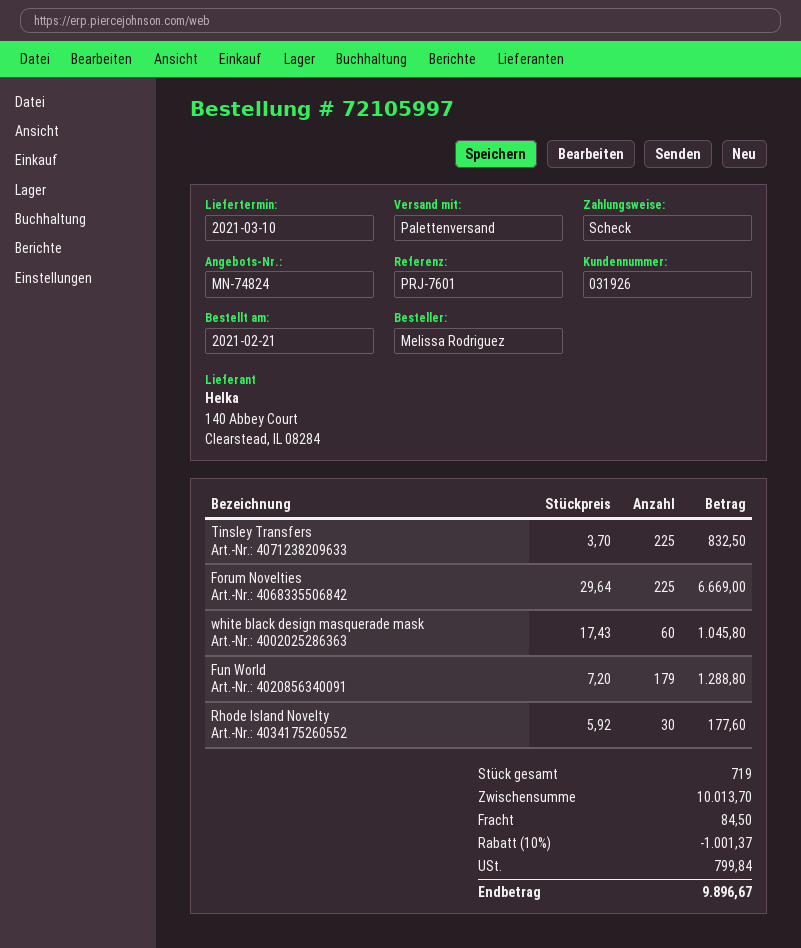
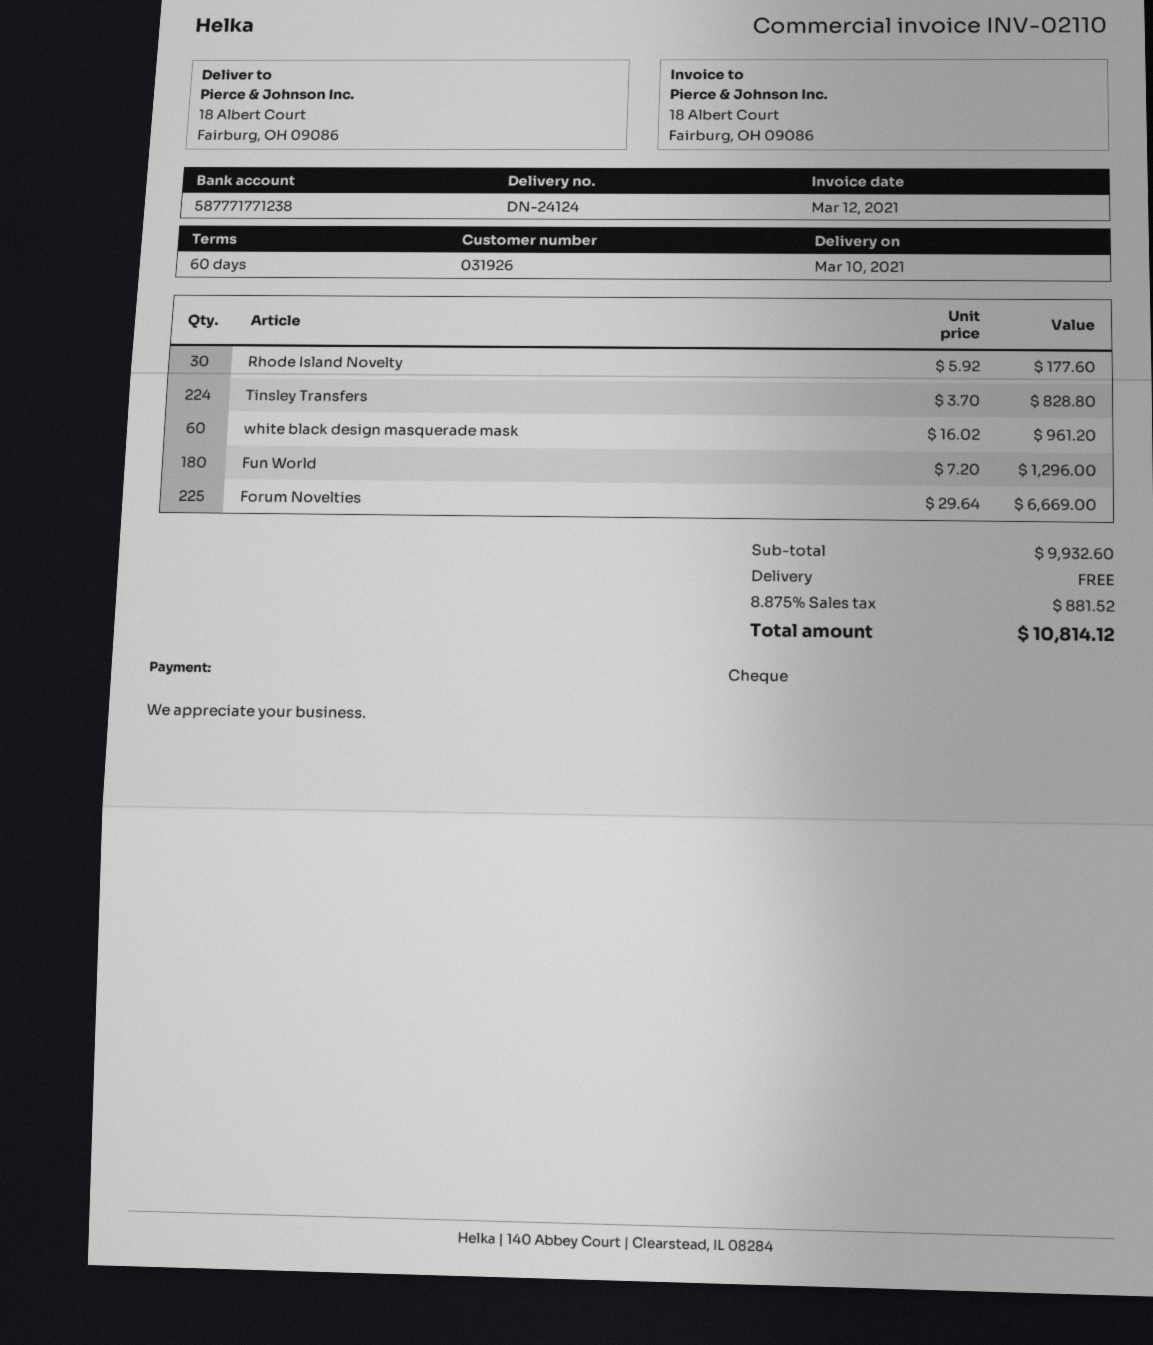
Tinsley Transfers: 225 x 3.70 = 832.50 -> 224 x 3.70 = 828.80
white black design masquerade mask: 60 x 17.43 = 1045.80 -> 60 x 16.02 = 961.20
Fun World: 179 x 7.20 = 1288.80 -> 180 x 7.20 = 1296.00
subtotal: 10013.70 -> 9932.60
discount: 10% = 1001.37 -> none
shipping: 84.50 -> 0.00
tax: 799.84 -> 881.52
total: 9896.67 -> 10814.12

